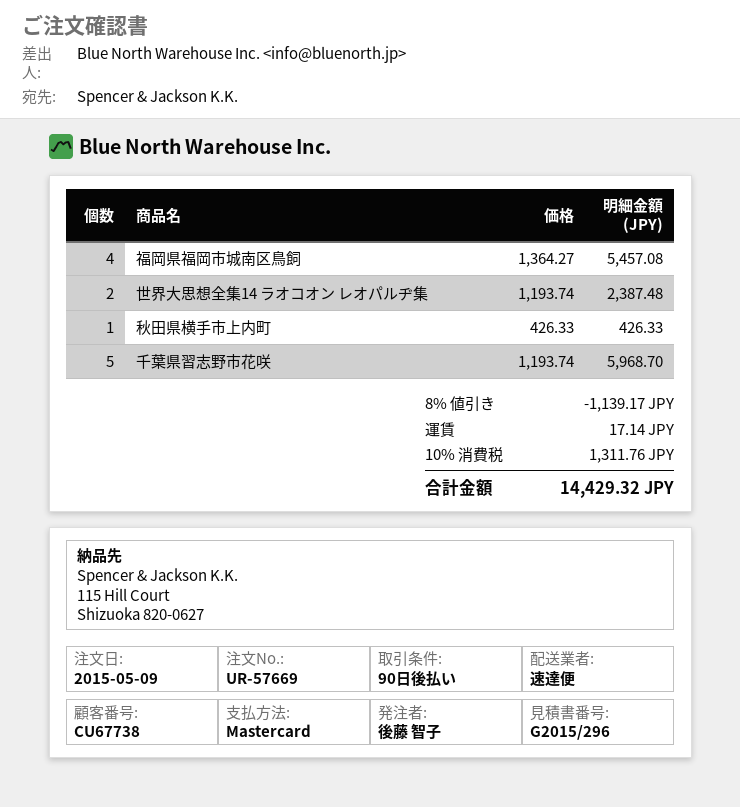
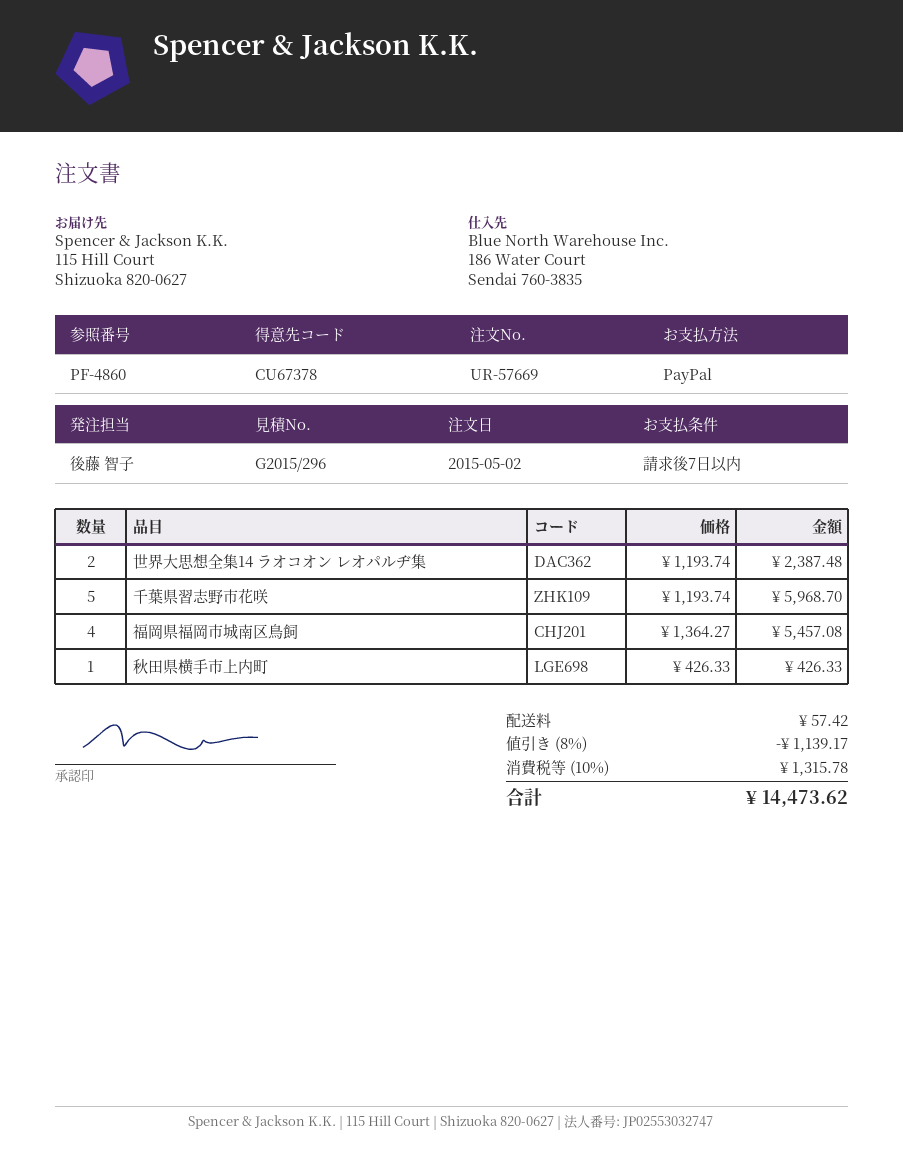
order date: 2015-05-09 -> 2015-05-02
payment terms: 90 days -> 7 days
customer number: CU67738 -> CU67378
payment method: Mastercard -> PayPal
shipping: 17.14 -> 57.42
tax: 10% = 1311.76 -> 10% = 1315.78
total: 14429.32 -> 14473.62

